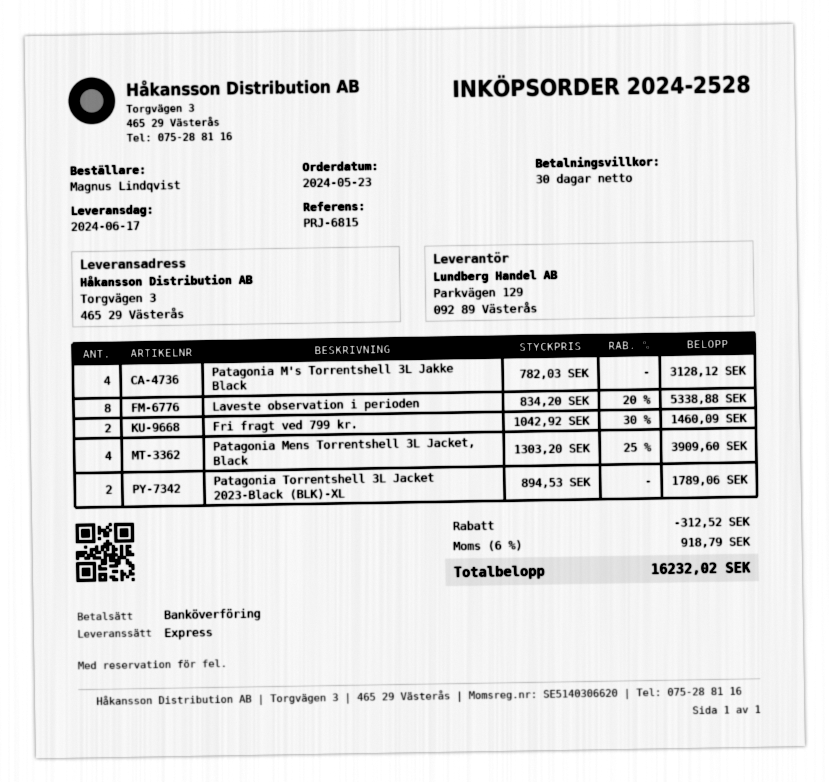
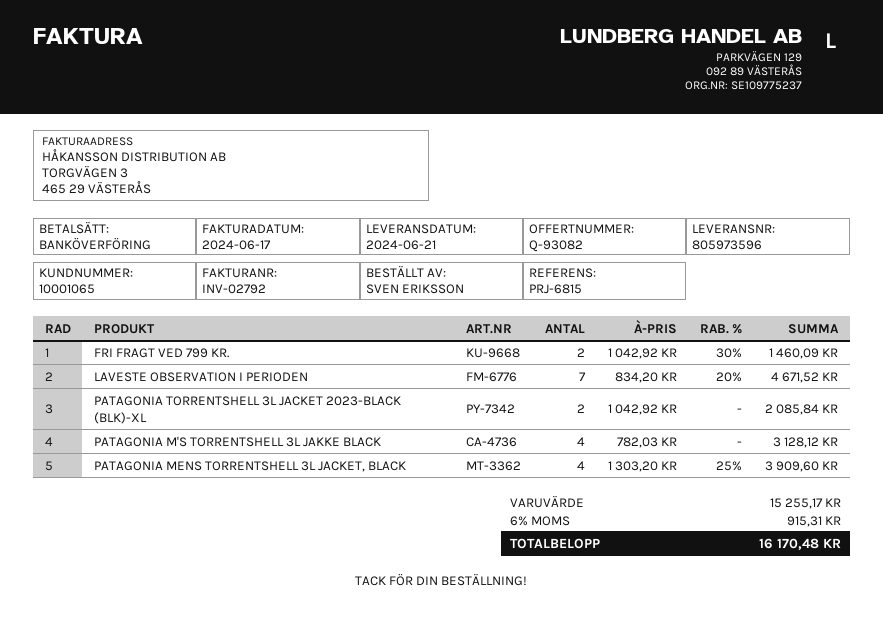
delivery date: 2024-06-17 -> 2024-06-21
ordered by: Magnus Lindqvist -> SVEN ERIKSSON
Laveste observation i perioden: 8 x 834.20 - 20% = 5338.88 -> 7 x 834.20 - 20% = 4671.52
Patagonia Torrentshell 3L Jacket 2023-Black (BLK)-XL: 2 x 894.53 = 1789.06 -> 2 x 1042.92 = 2085.84
discount: 312.52 -> none
tax: 6% = 918.79 -> 6% = 915.31
total: 16232.02 -> 16170.48

